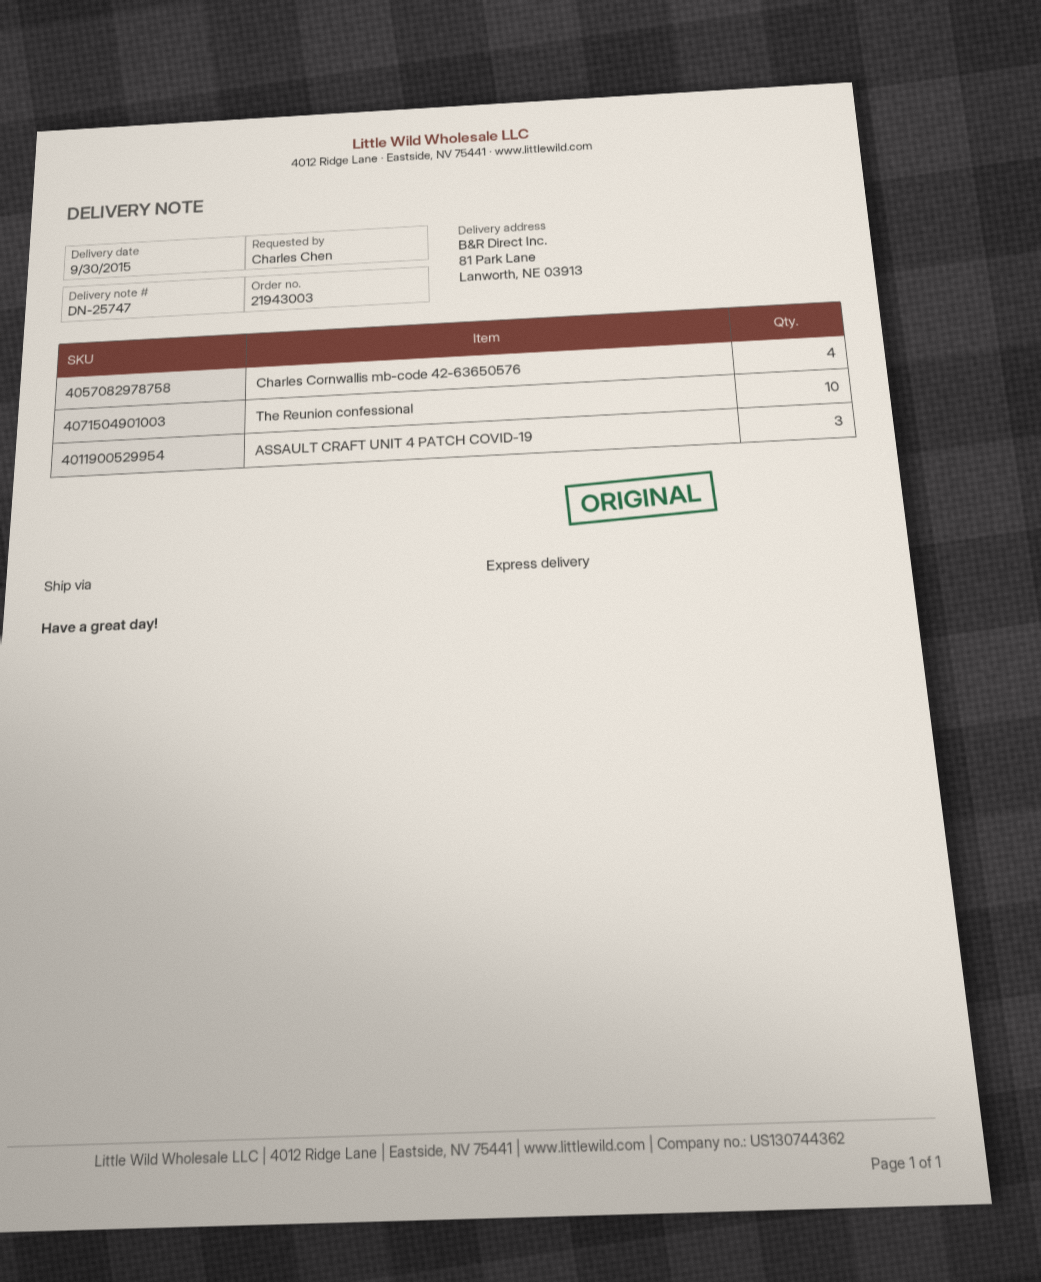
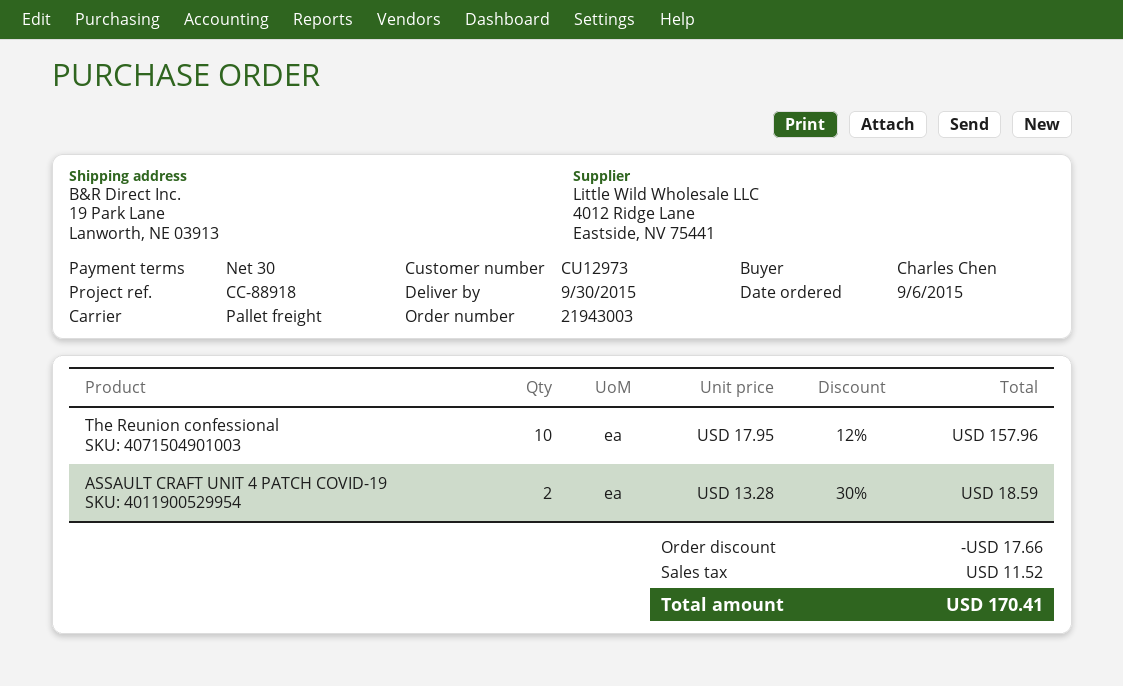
shipping method: express -> pallet freight
ship to: 81 Park Lane, Lanworth, NE 03913 -> 19 Park Lane, Lanworth, NE 03913
Charles Cornwallis mb-code 42-63650576: 4 -> none
ASSAULT CRAFT UNIT 4 PATCH COVID-19: 3 -> 2

